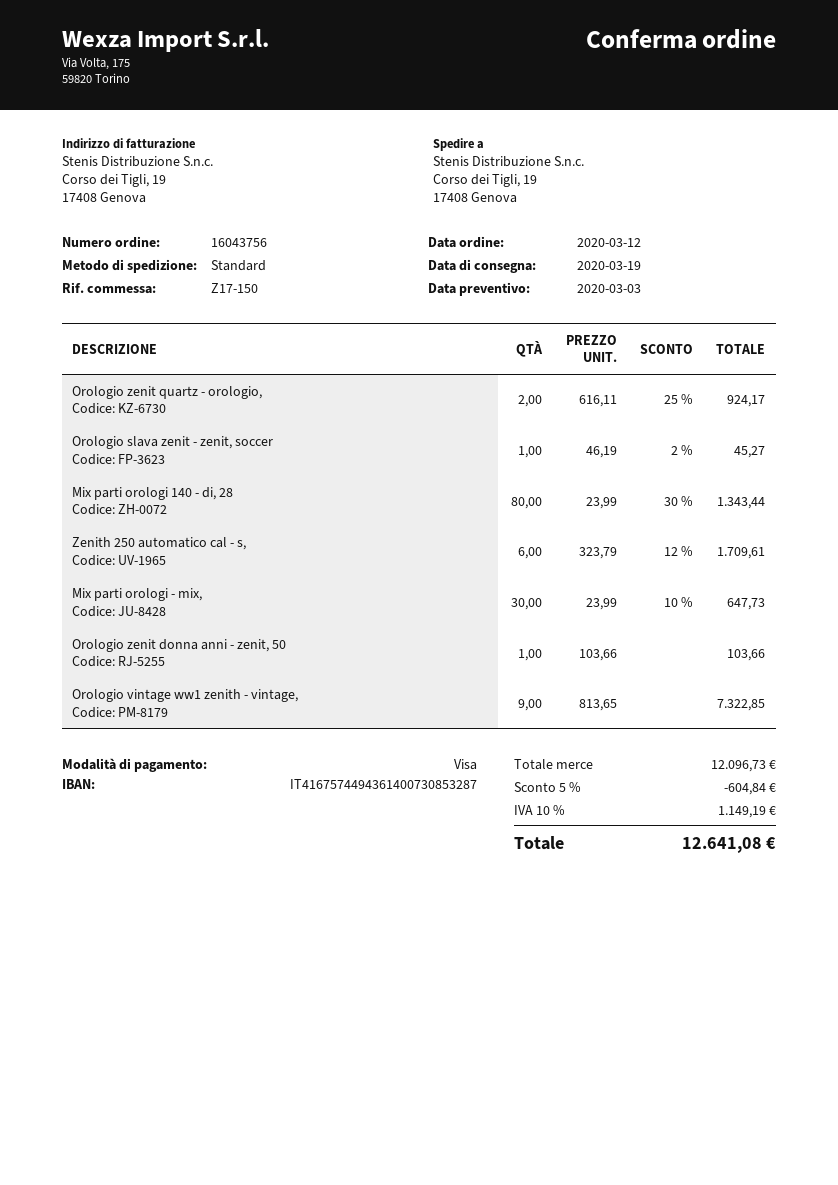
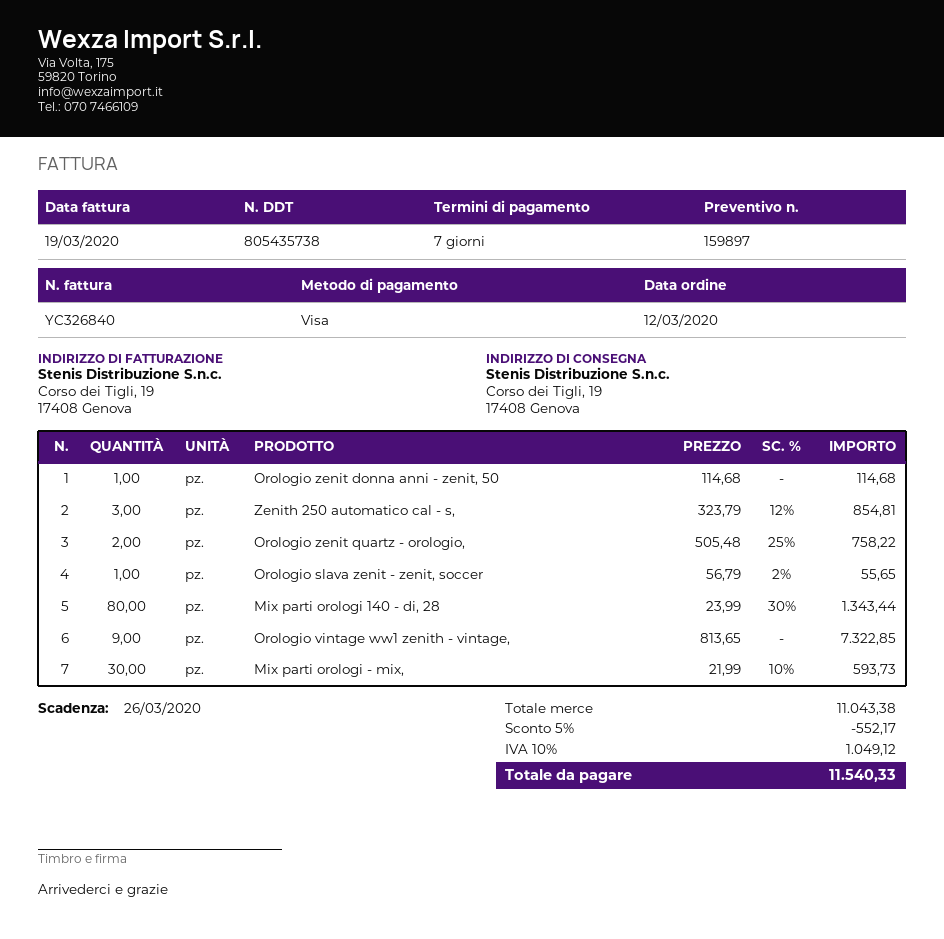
Orologio zenit quartz - orologio,: 2 x 616.11 - 25% = 924.17 -> 2 x 505.48 - 25% = 758.22
Orologio slava zenit - zenit, soccer: 1 x 46.19 - 2% = 45.27 -> 1 x 56.79 - 2% = 55.65
Zenith 250 automatico cal - s,: 6 x 323.79 - 12% = 1709.61 -> 3 x 323.79 - 12% = 854.81
Mix parti orologi - mix,: 30 x 23.99 - 10% = 647.73 -> 30 x 21.99 - 10% = 593.73
Orologio zenit donna anni - zenit, 50: 1 x 103.66 = 103.66 -> 1 x 114.68 = 114.68
subtotal: 12096.73 -> 11043.38
discount: 5% = 604.84 -> 5% = 552.17
tax: 10% = 1149.19 -> 10% = 1049.12
total: 12641.08 -> 11540.33

